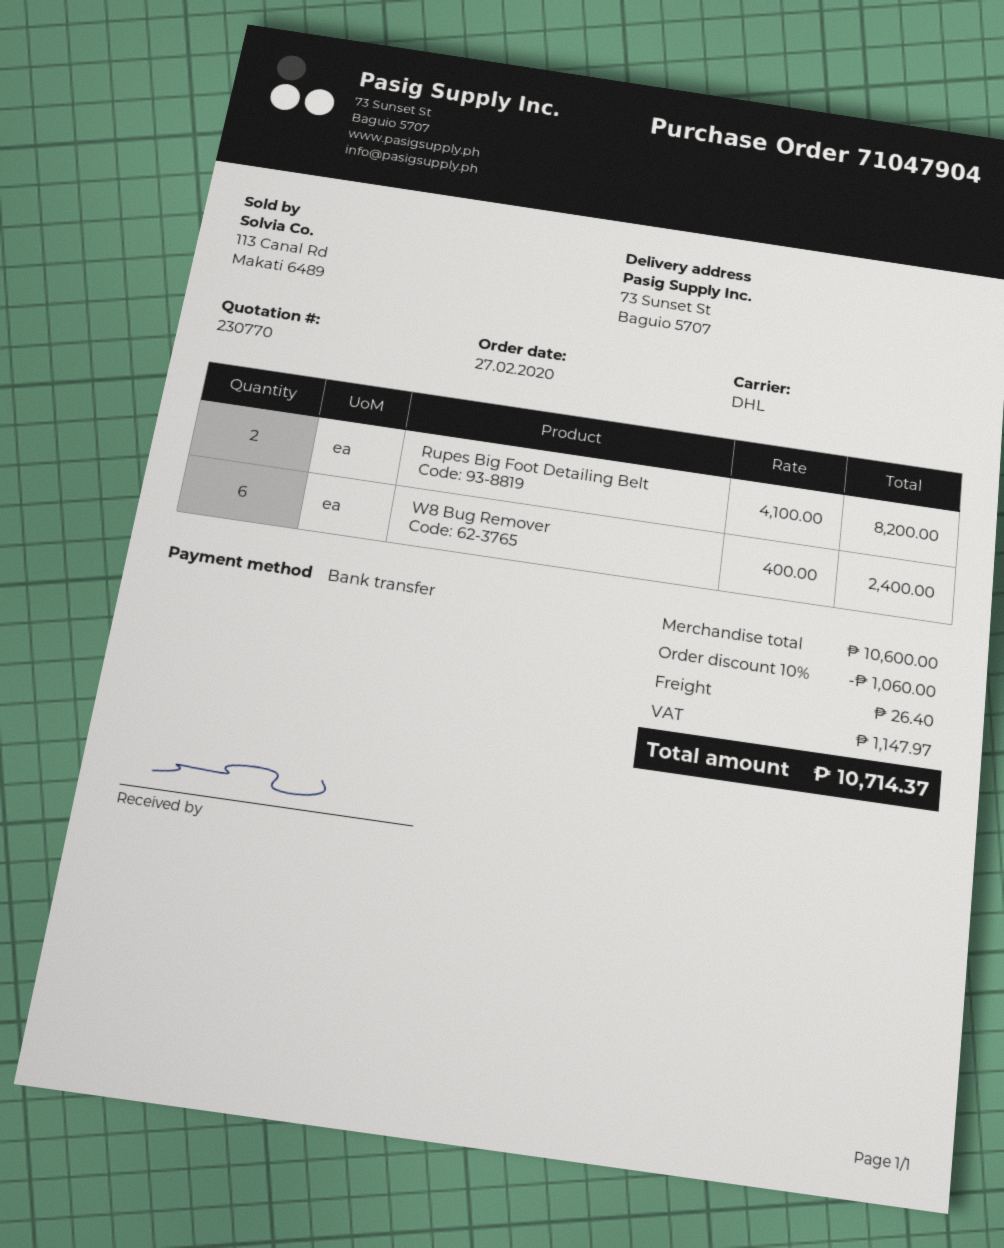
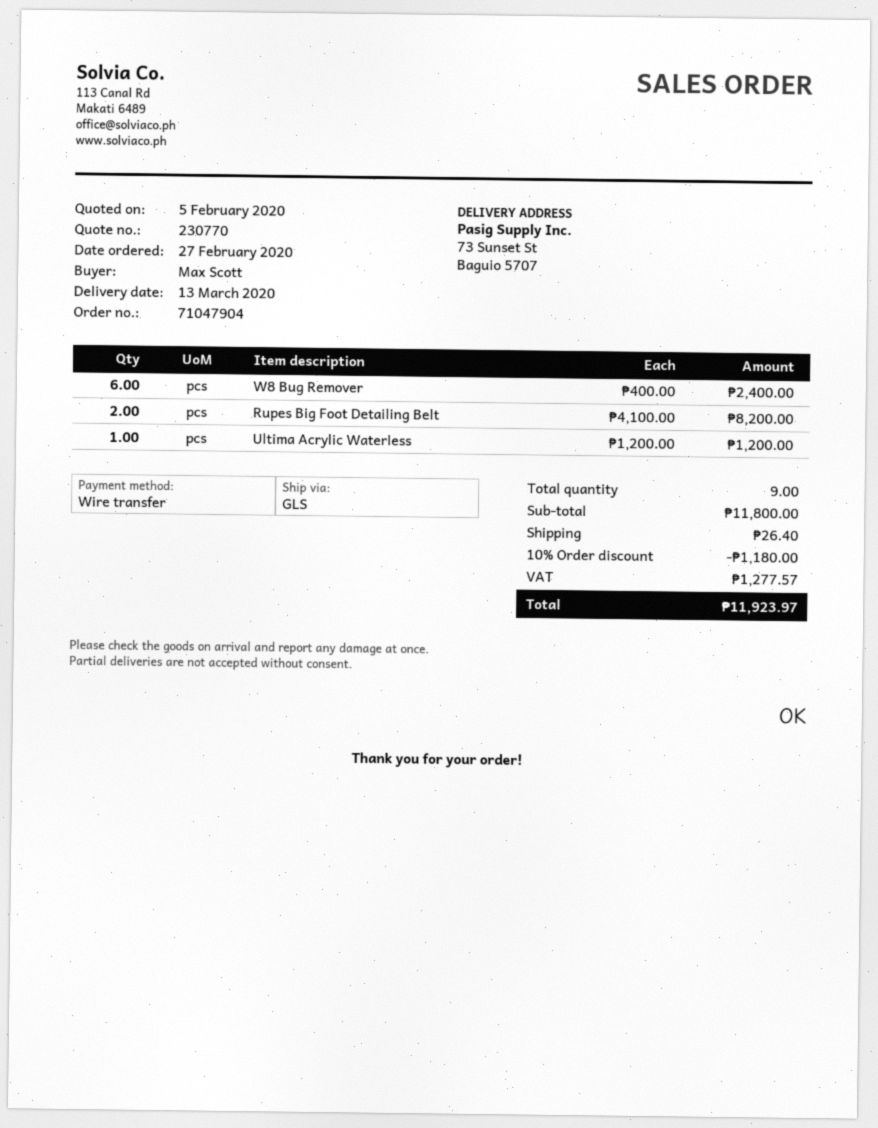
shipping method: DHL -> GLS
Ultima Acrylic Waterless: none -> 1 x 1200.00 = 1200.00
subtotal: 10600.00 -> 11800.00
discount: 10% = 1060.00 -> 10% = 1180.00
tax: 1147.97 -> 1277.57
total: 10714.37 -> 11923.97

